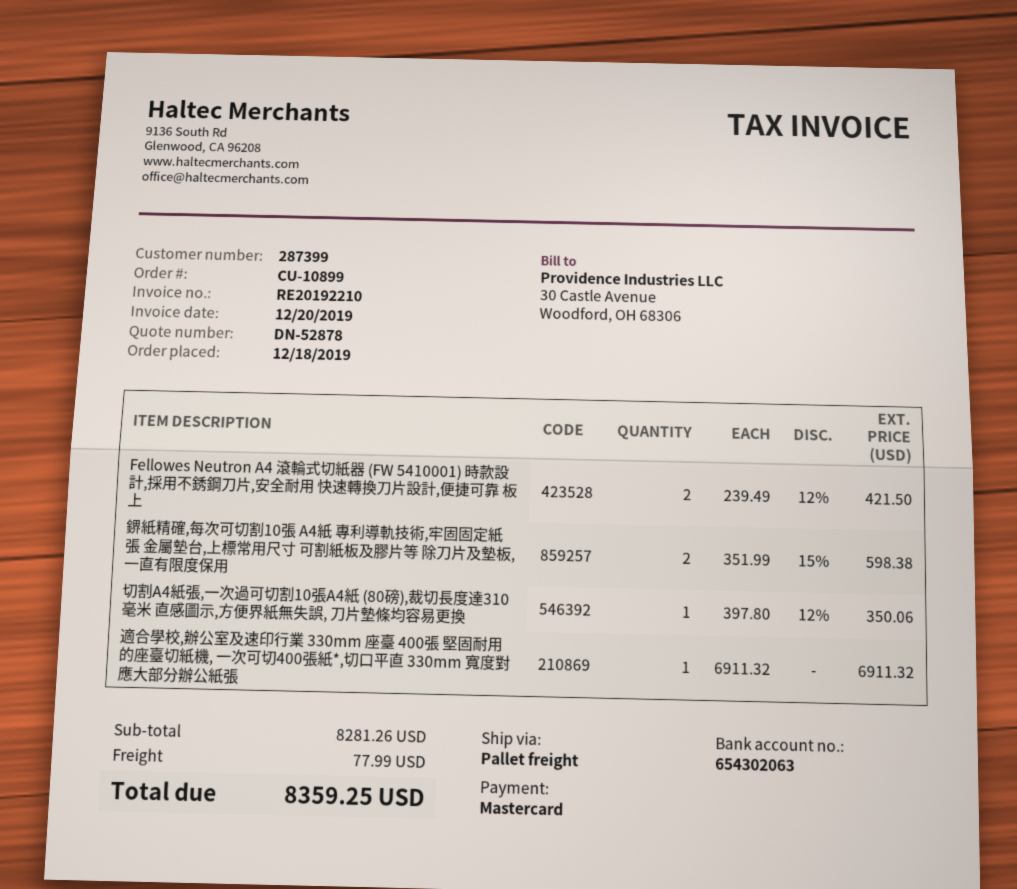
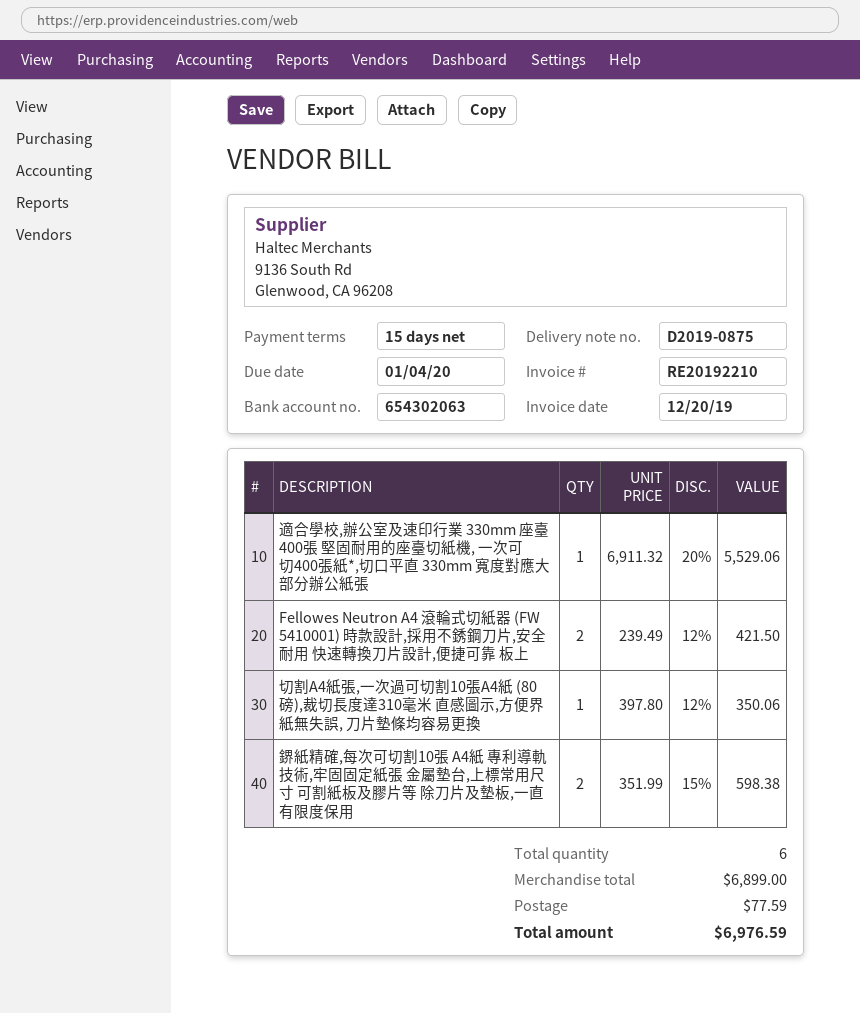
適合學校,辦公室及速印行業 330mm 座臺 400張 堅固耐用的座臺切紙機, 一次可切400張紙*,切口平直 330mm 寬度對應大部分辦公紙張: 1 x 6911.32 = 6911.32 -> 1 x 6911.32 - 20% = 5529.06
subtotal: 8281.26 -> 6899.00
shipping: 77.99 -> 77.59
total: 8359.25 -> 6976.59

